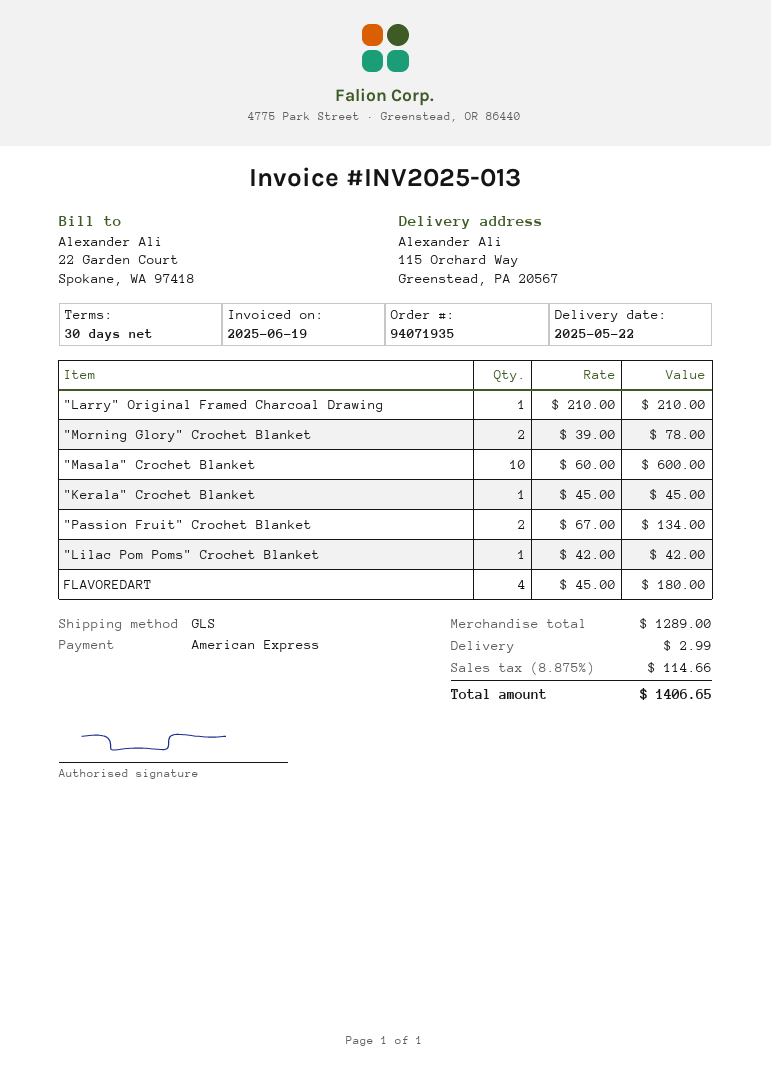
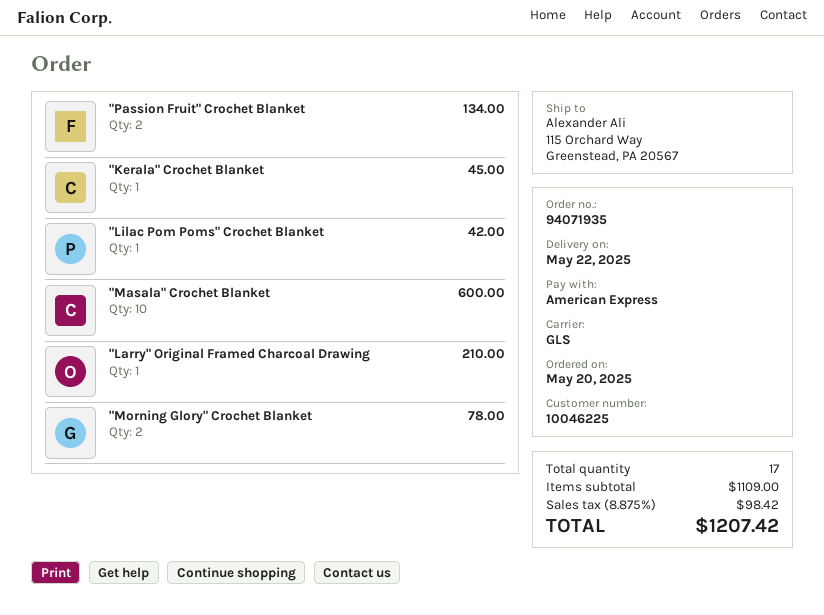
FLAVOREDART: 4 for 180.00 -> none
subtotal: 1289.00 -> 1109.00
shipping: 2.99 -> none
tax: 8.875% = 114.66 -> 8.875% = 98.42
total: 1406.65 -> 1207.42

